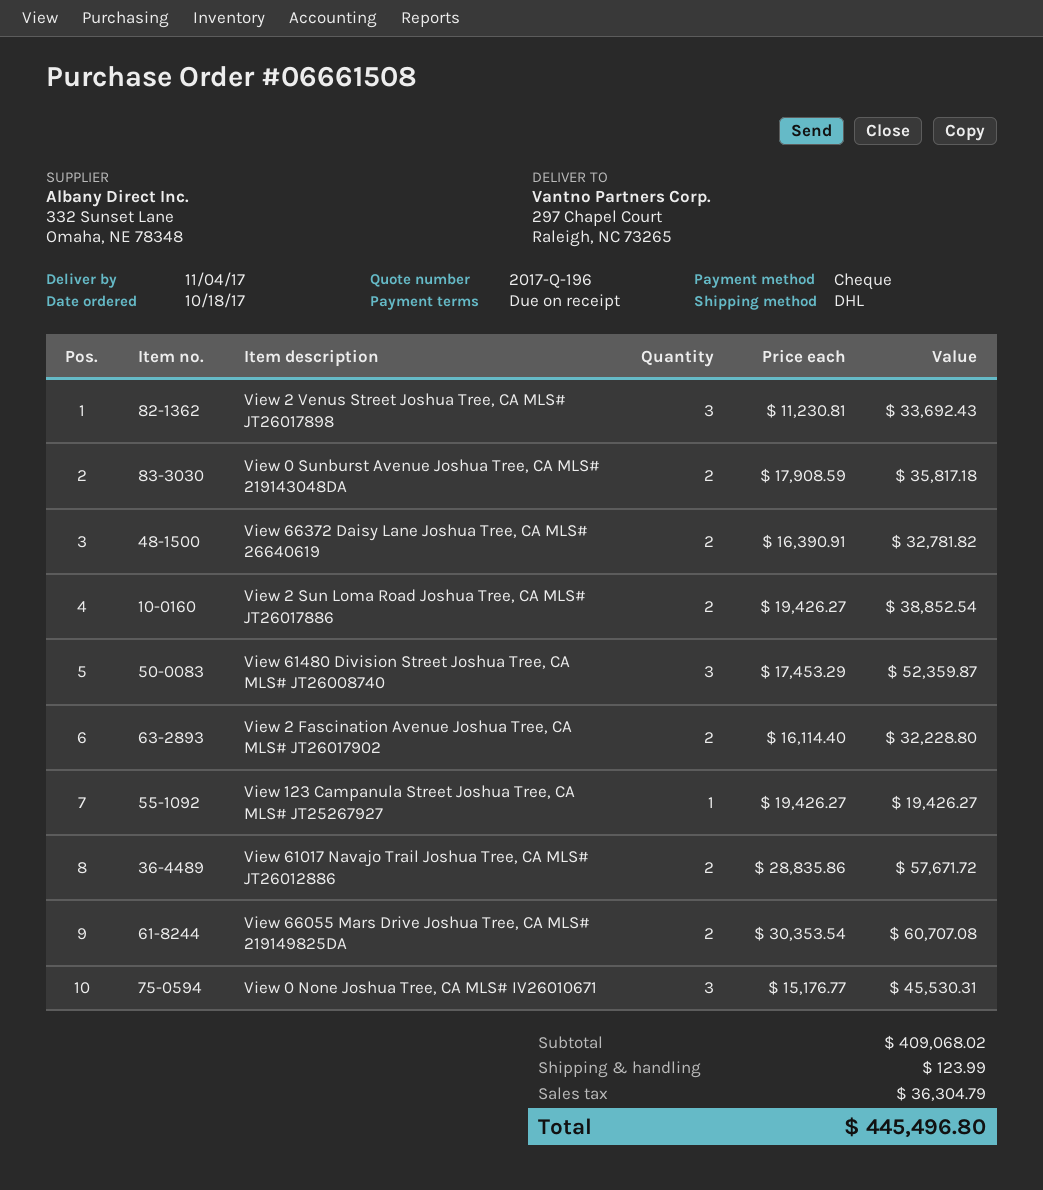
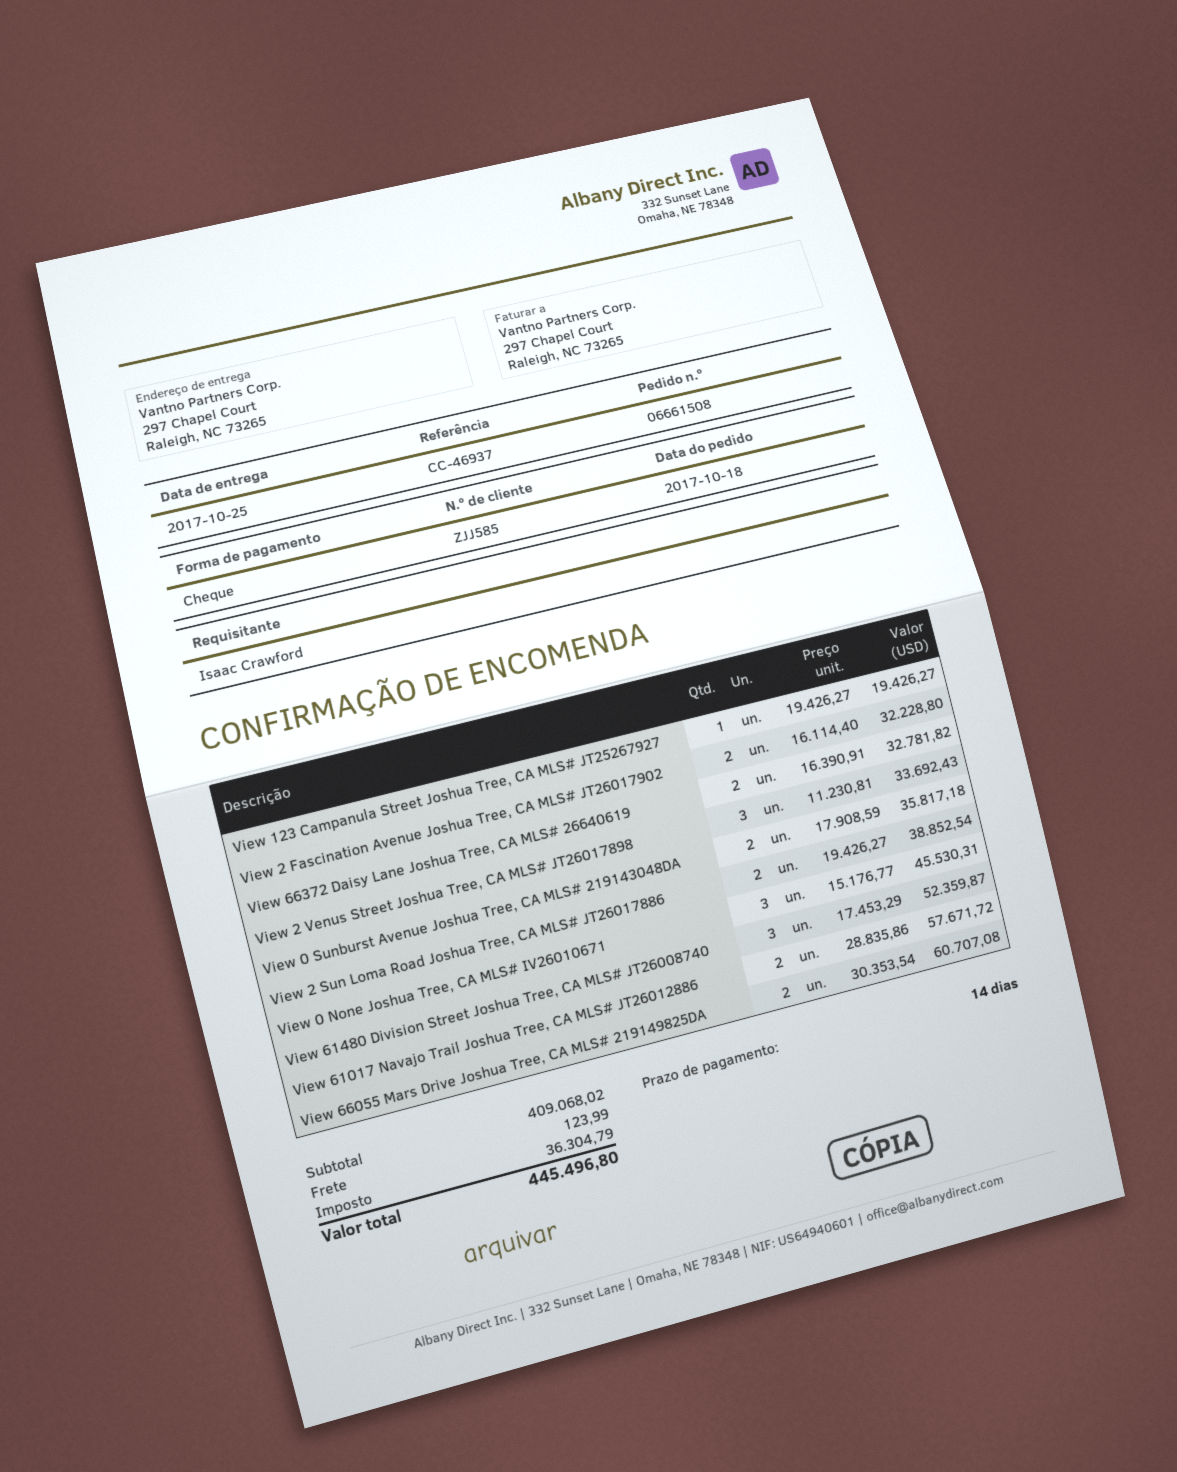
delivery date: 2017-11-04 -> 2017-10-25
payment terms: on receipt -> 14 days

